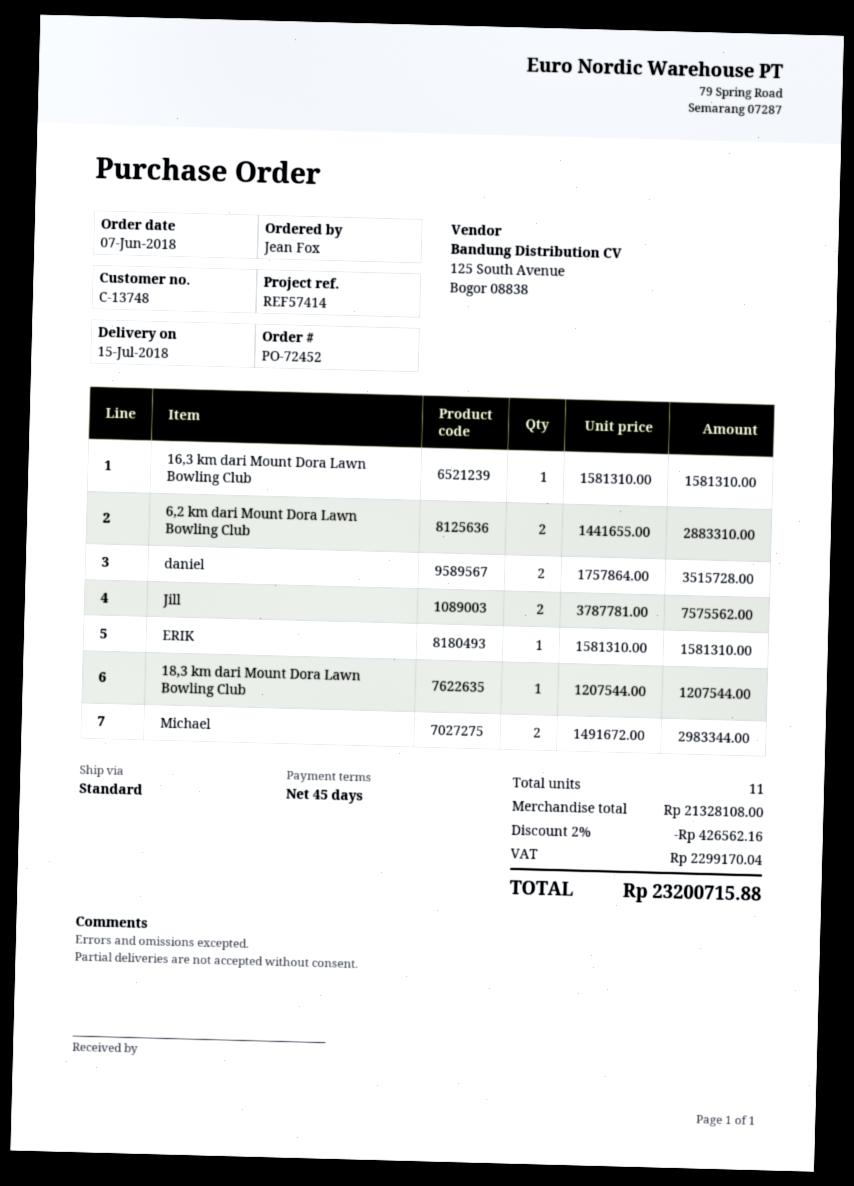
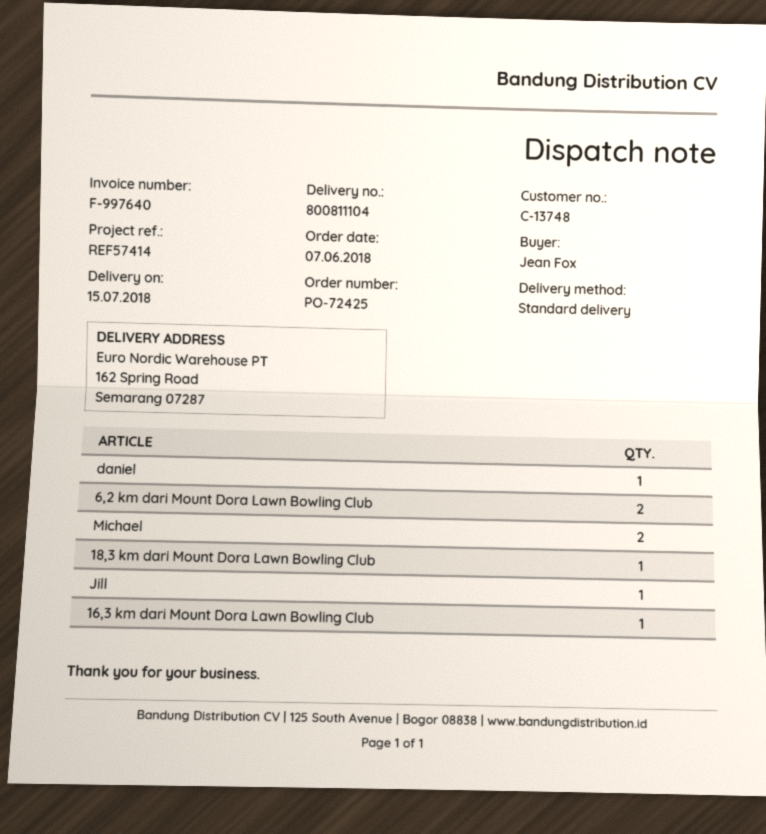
order number: PO-72452 -> PO-72425
daniel: 2 -> 1
Jill: 2 -> 1
ERIK: 1 -> none

